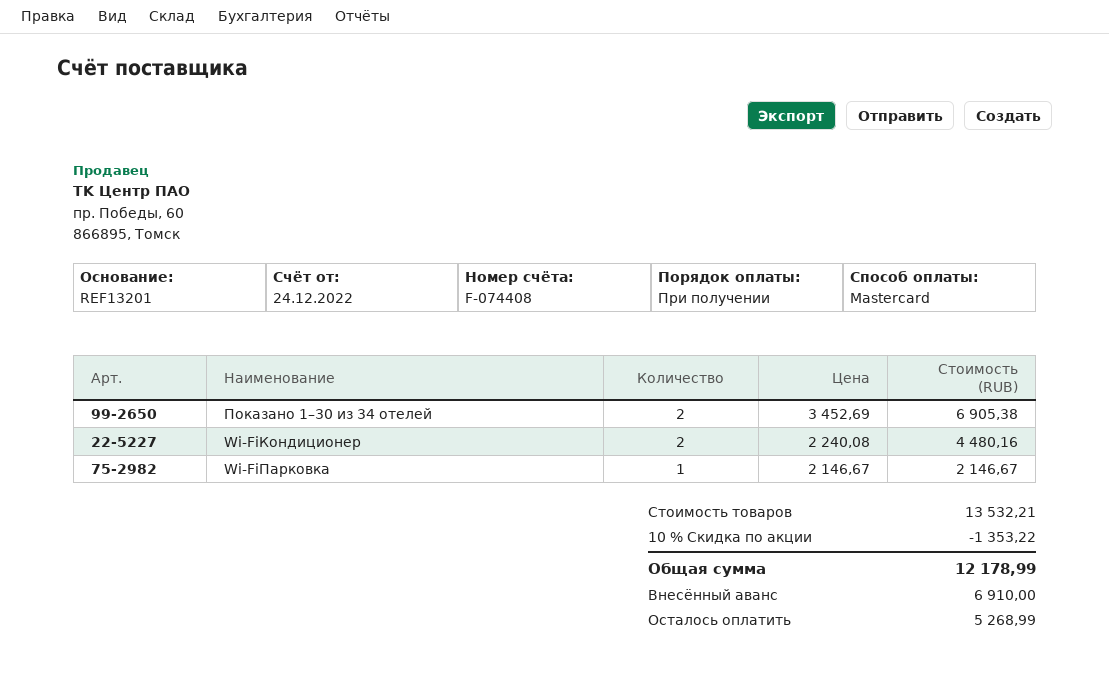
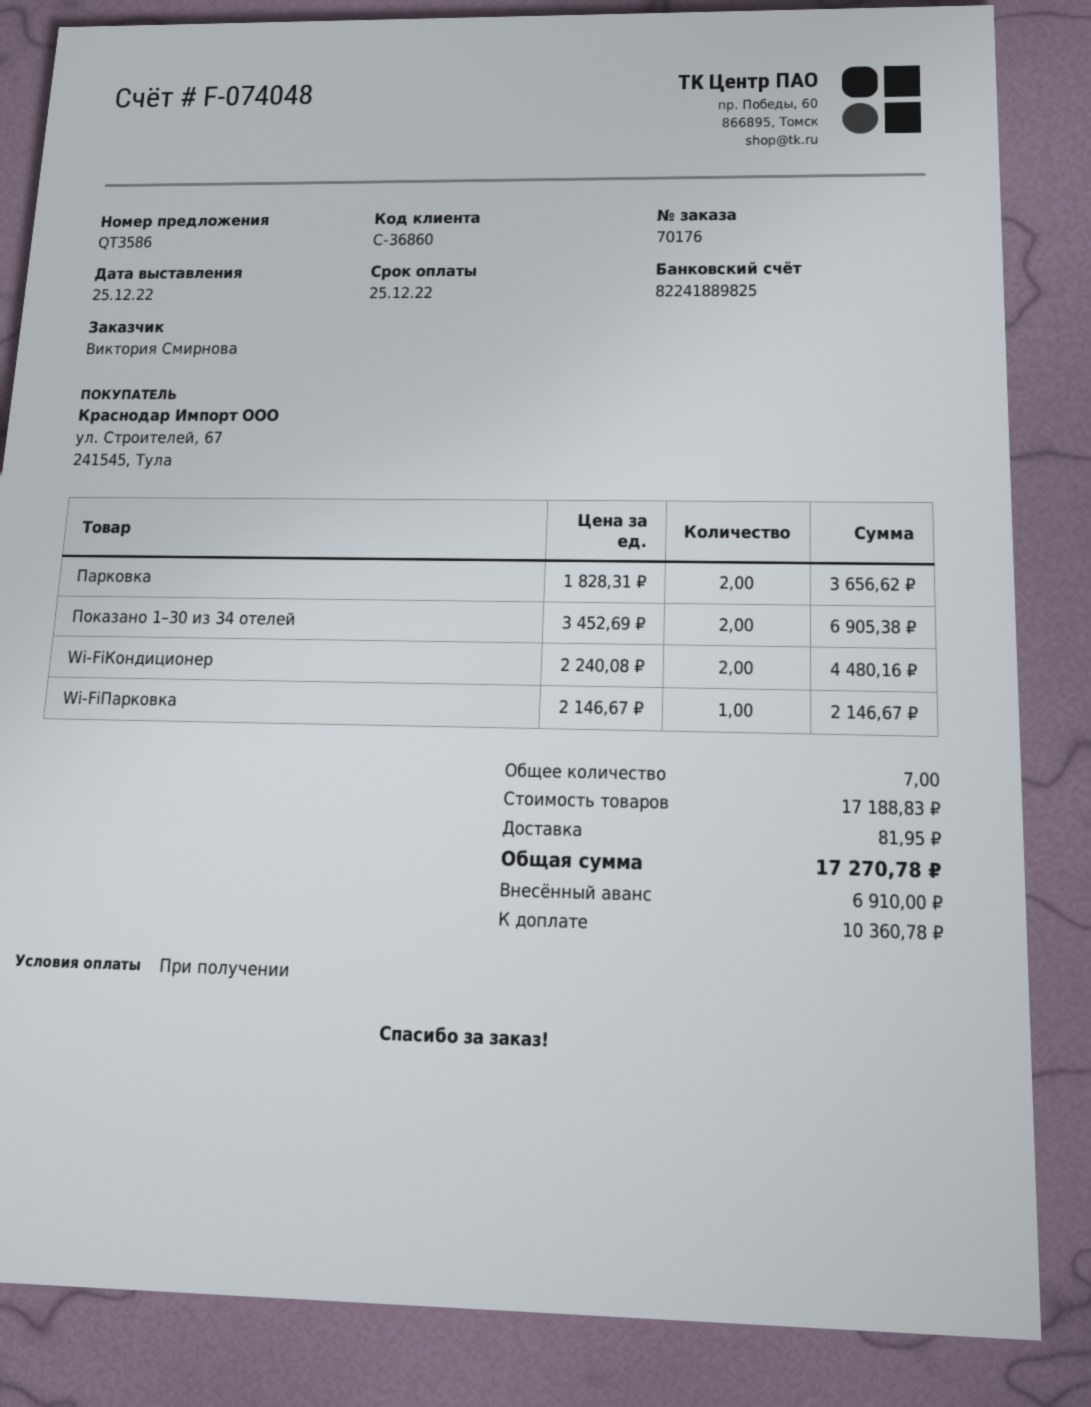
invoice number: F-074408 -> F-074048
invoice date: 2022-12-24 -> 2022-12-25
Парковка: none -> 2 x 1828.31 = 3656.62
subtotal: 13532.21 -> 17188.83
discount: 10% = 1353.22 -> none
shipping: none -> 81.95
total: 12178.99 -> 17270.78
balance: 5268.99 -> 10360.78

